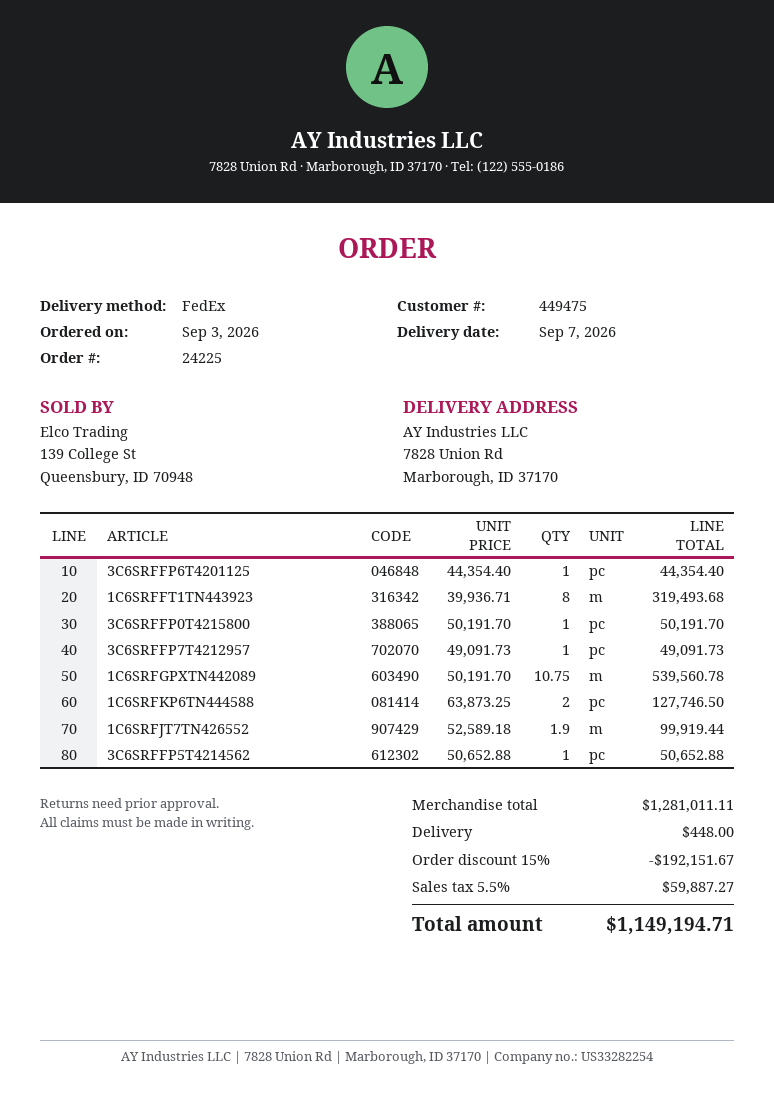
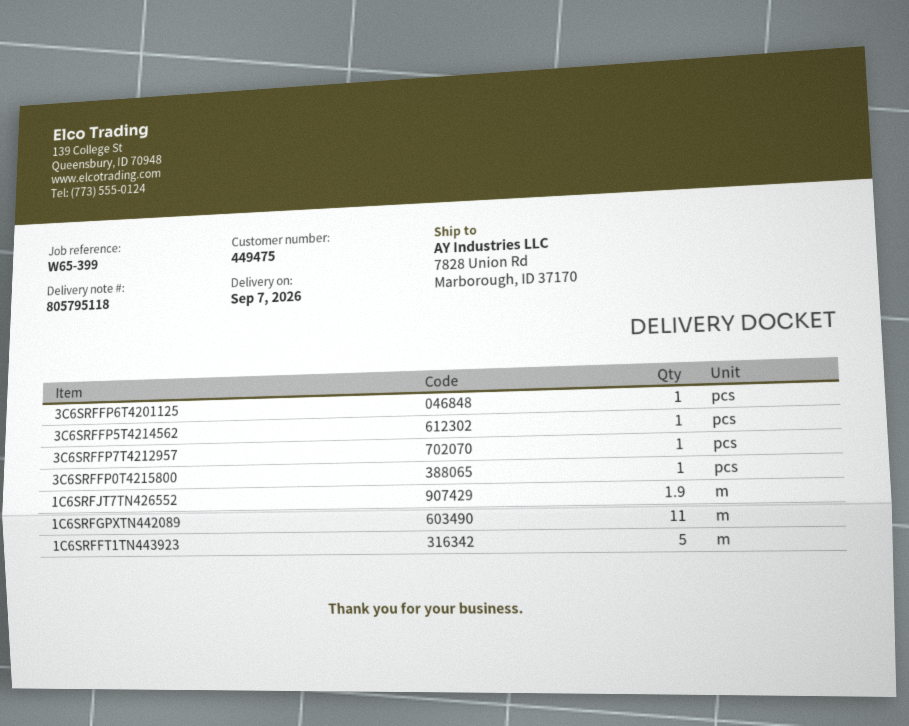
1C6SRFFT1TN443923: 8 -> 5
1C6SRFGPXTN442089: 10.75 -> 11
1C6SRFKP6TN444588: 2 -> none

